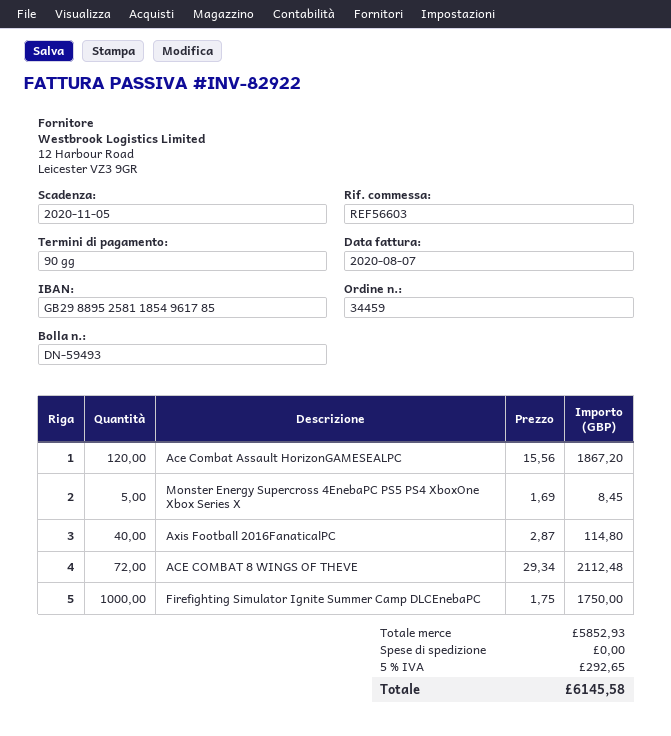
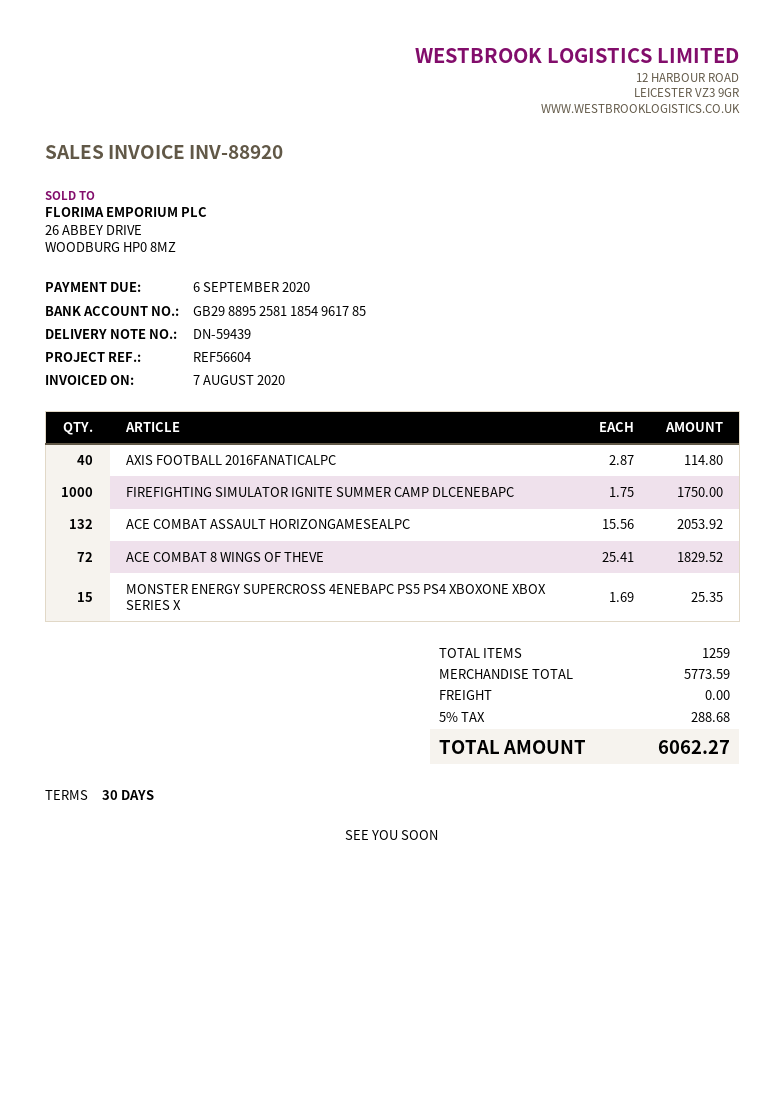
delivery note number: DN-59493 -> DN-59439
invoice number: INV-82922 -> INV-88920
payment terms: 90 days -> 30 days
due date: 2020-11-05 -> 2020-09-06
reference: REF56603 -> REF56604
Ace Combat Assault HorizonGAMESEALPC: 120 x 15.56 = 1867.20 -> 132 x 15.56 = 2053.92
Monster Energy Supercross 4EnebaPC PS5 PS4 XboxOne Xbox Series X: 5 x 1.69 = 8.45 -> 15 x 1.69 = 25.35
ACE COMBAT 8 WINGS OF THEVE: 72 x 29.34 = 2112.48 -> 72 x 25.41 = 1829.52
subtotal: 5852.93 -> 5773.59
tax: 5% = 292.65 -> 5% = 288.68
total: 6145.58 -> 6062.27

